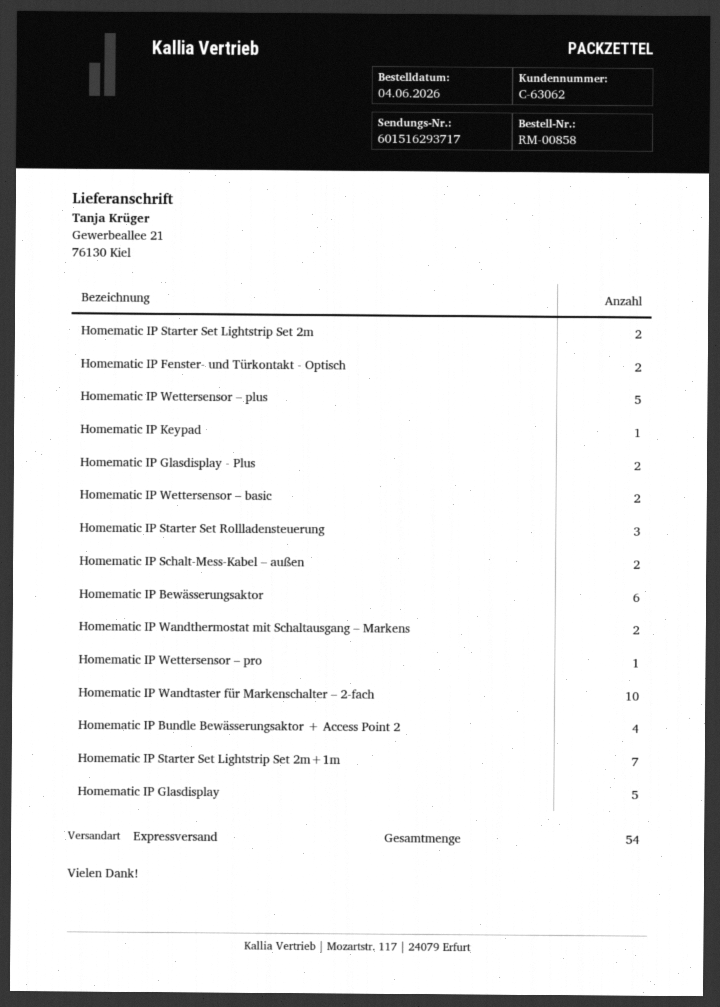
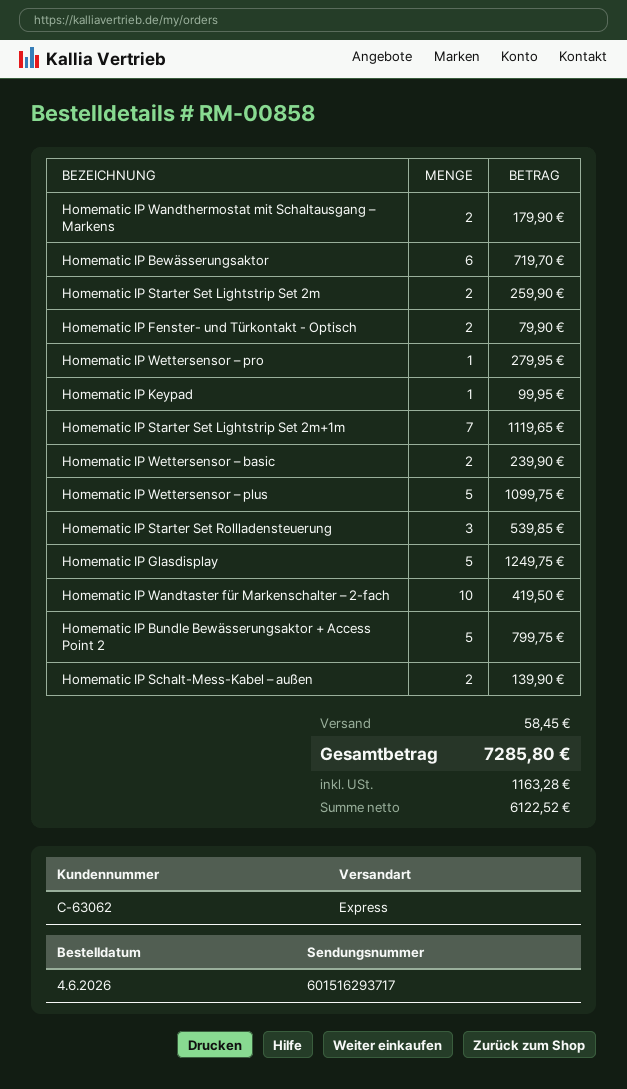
Homematic IP Glasdisplay - Plus: 2 -> none
Homematic IP Bundle Bewässerungsaktor + Access Point 2: 4 -> 5

